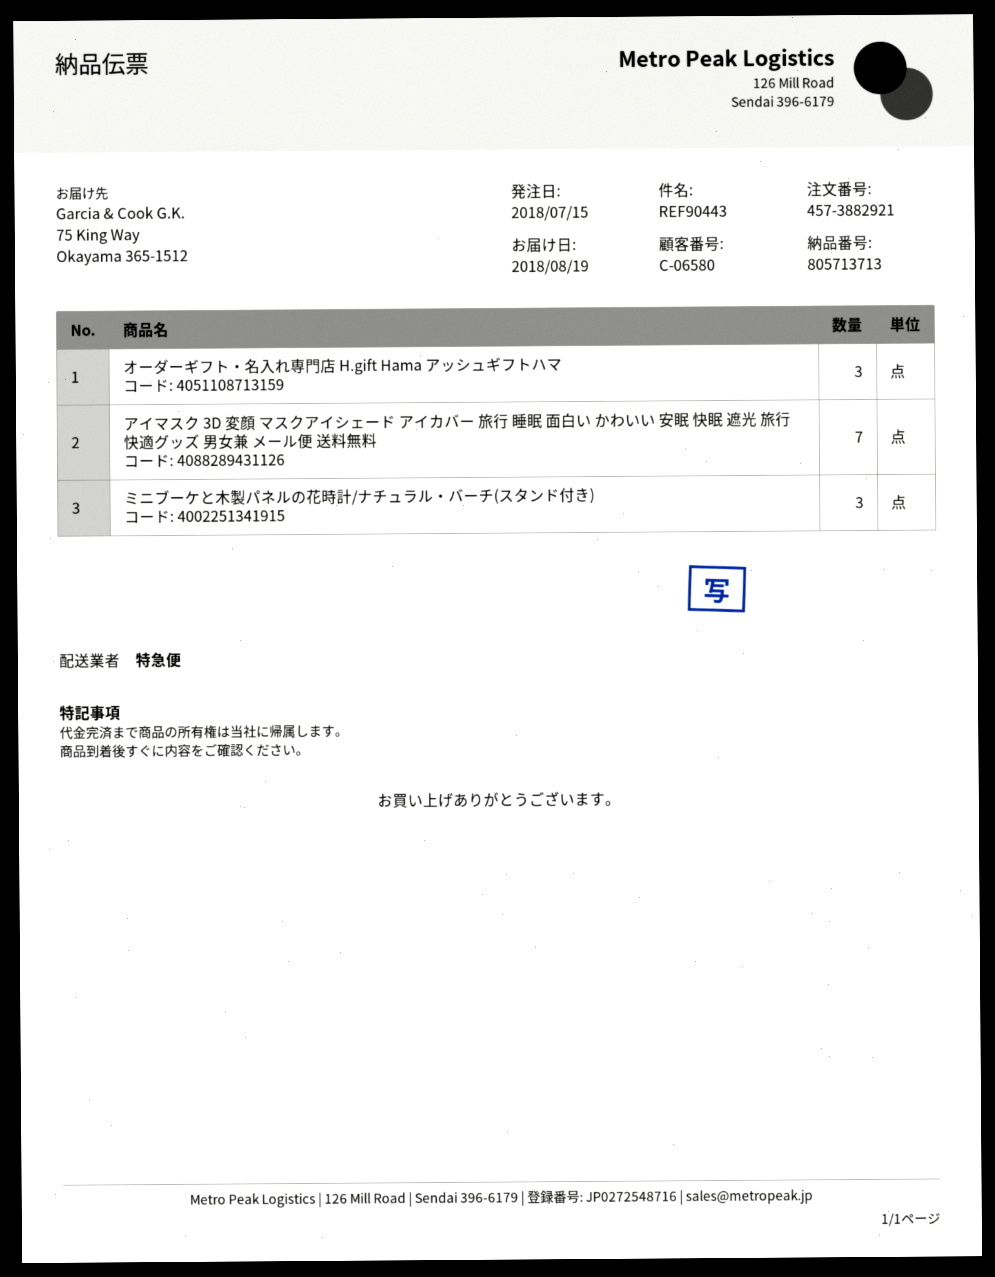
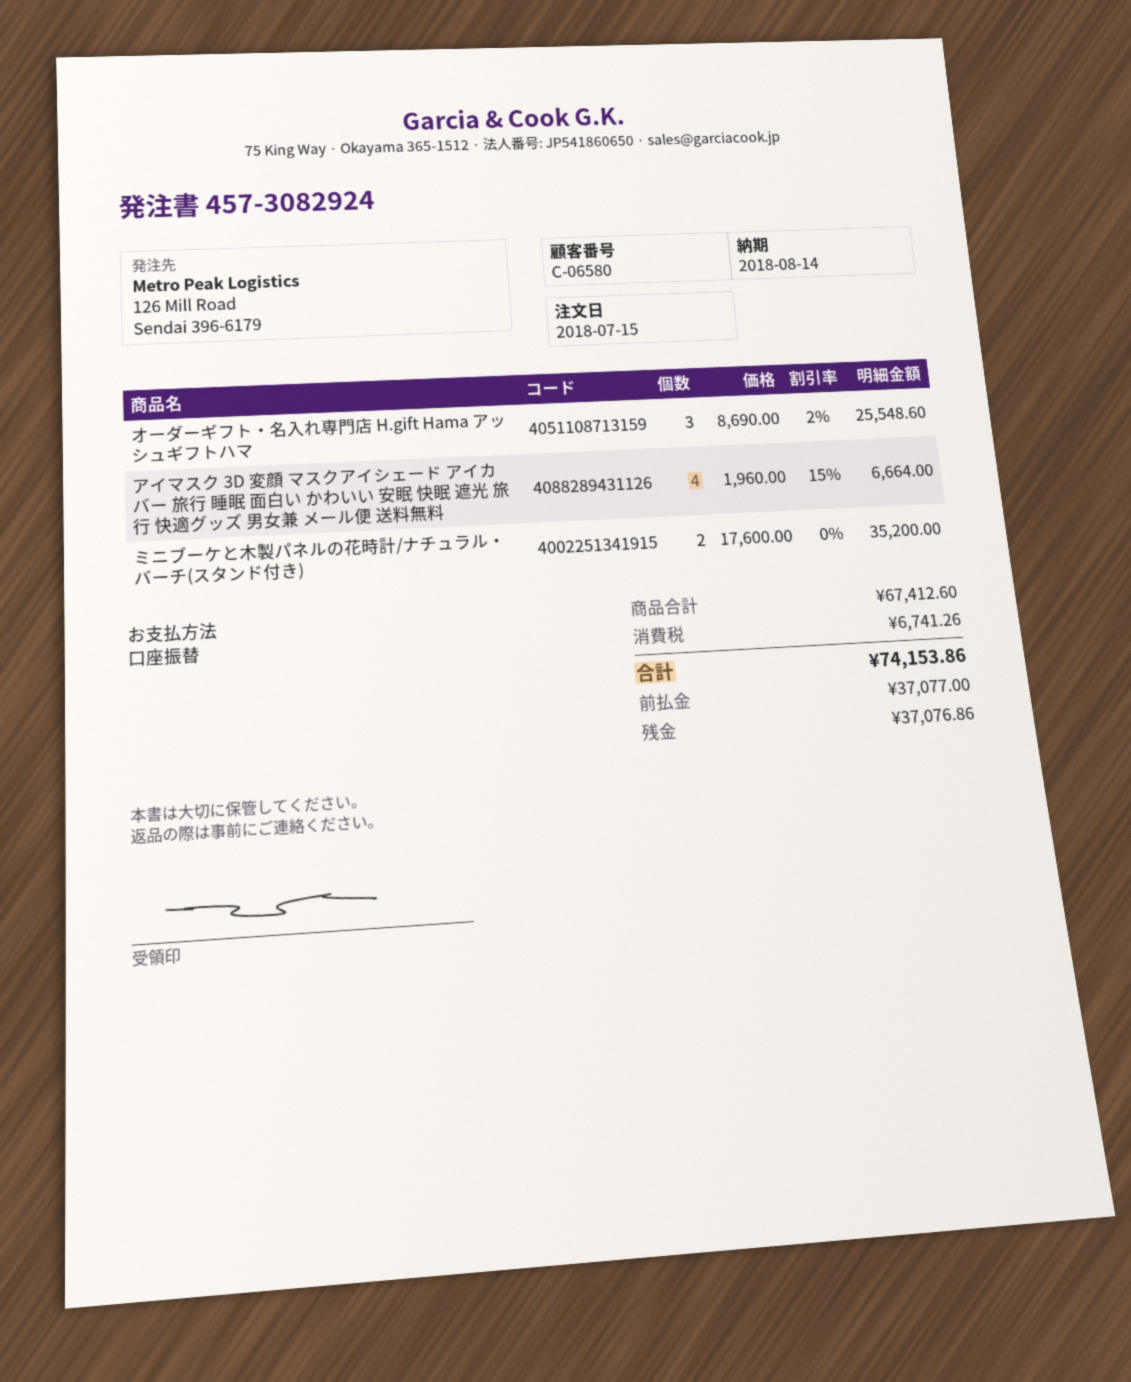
order number: 457-3882921 -> 457-3082924
delivery date: 2018-08-19 -> 2018-08-14
アイマスク 3D 変顔 マスクアイシェード アイカバー 旅行 睡眠 面白い かわいい 安眠 快眠 遮光 旅行 快適グッズ 男女兼 メール便 送料無料: 7 -> 4
ミニブーケと木製パネルの花時計/ナチュラル・バーチ(スタンド付き): 3 -> 2

